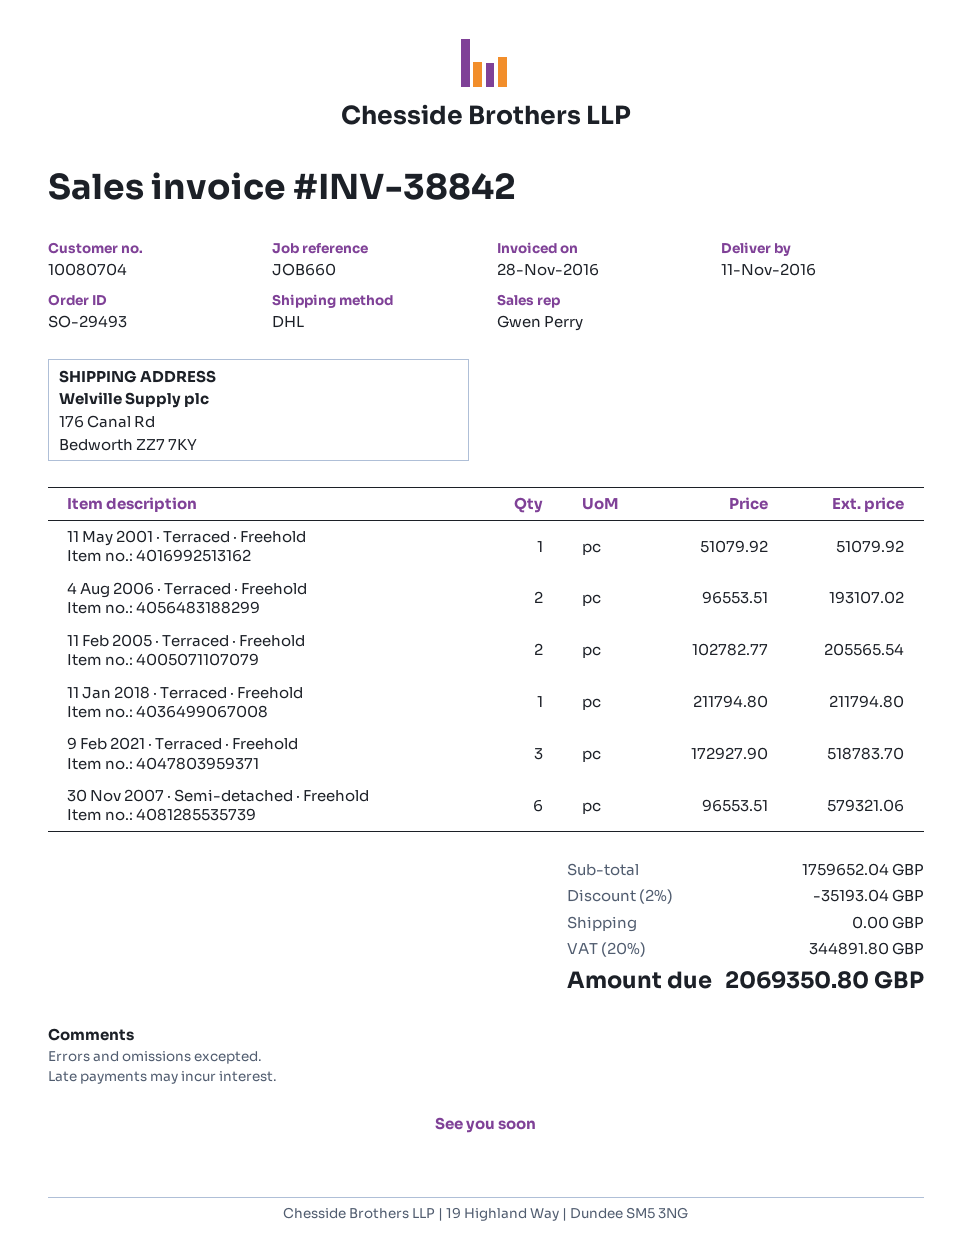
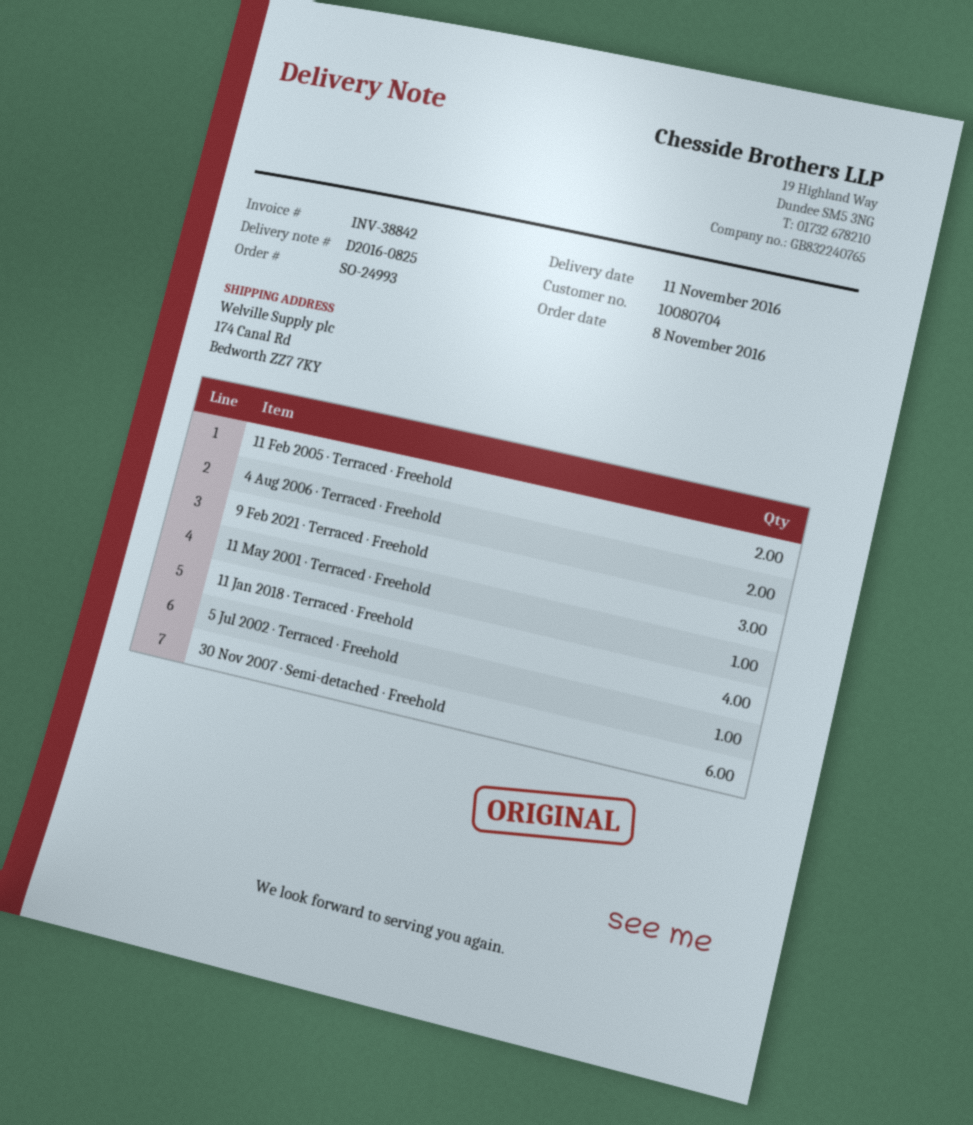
order number: SO-29493 -> SO-24993
ship to: 176 Canal Rd, Bedworth ZZ7 7KY -> 174 Canal Rd, Bedworth ZZ7 7KY
11 Jan 2018 · Terraced · Freehold: 1 -> 4
5 Jul 2002 · Terraced · Freehold: none -> 1

